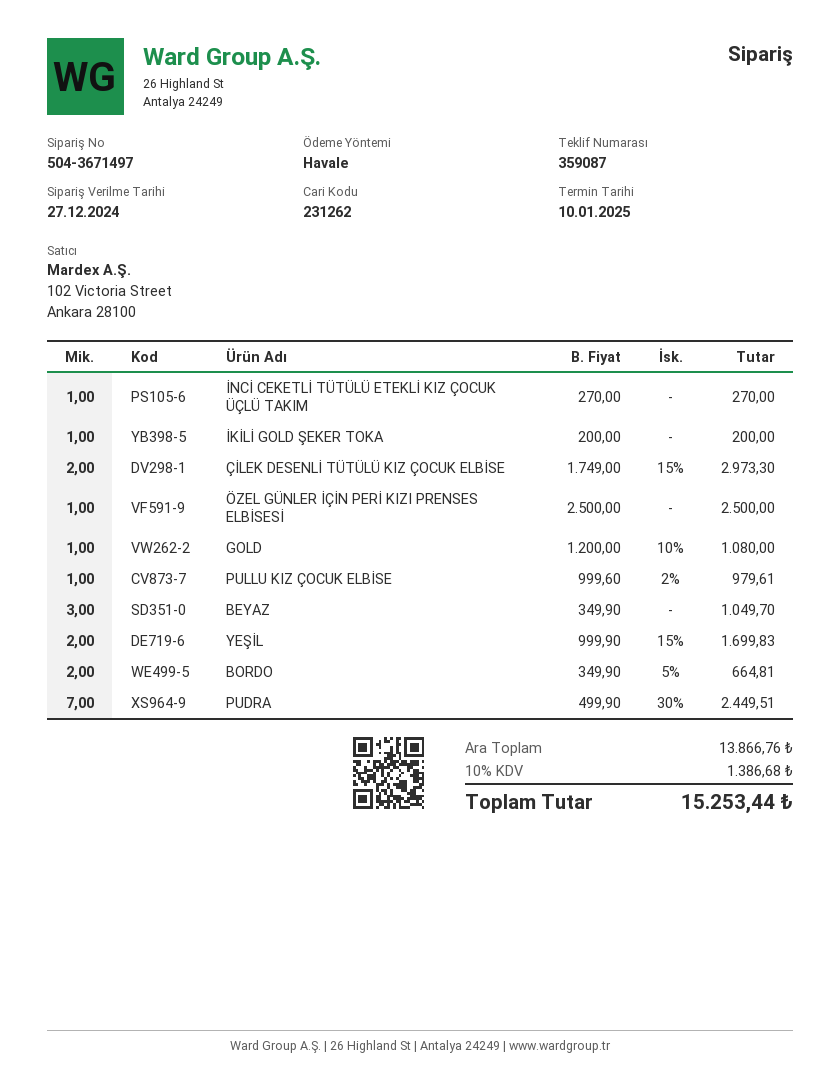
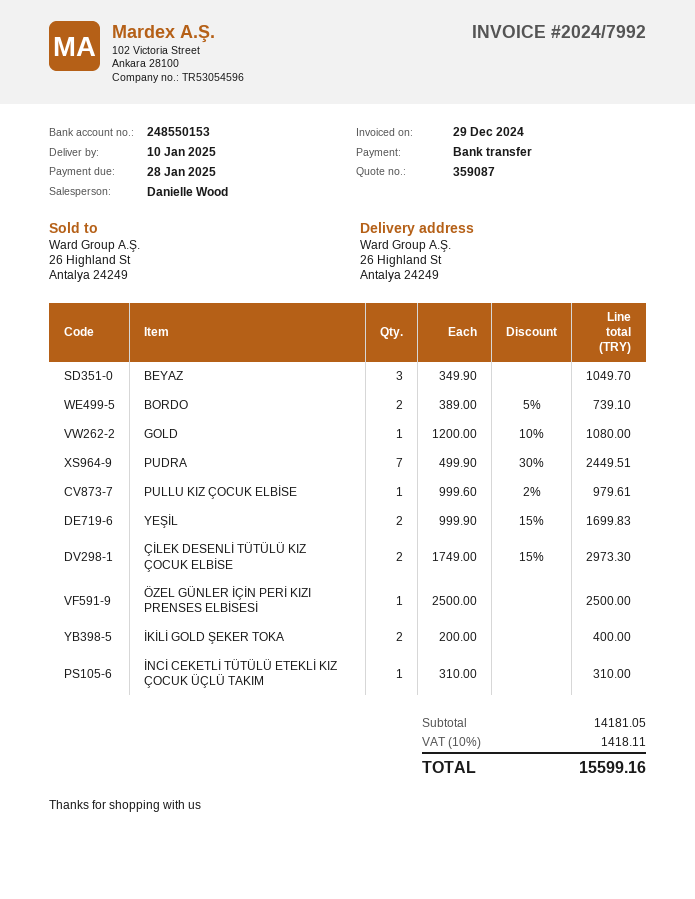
İNCİ CEKETLİ TÜTÜLÜ ETEKLİ KIZ ÇOCUK ÜÇLÜ TAKIM: 1 x 270.00 = 270.00 -> 1 x 310.00 = 310.00
İKİLİ GOLD ŞEKER TOKA: 1 x 200.00 = 200.00 -> 2 x 200.00 = 400.00
BORDO: 2 x 349.90 - 5% = 664.81 -> 2 x 389.00 - 5% = 739.10
subtotal: 13866.76 -> 14181.05
tax: 10% = 1386.68 -> 10% = 1418.11
total: 15253.44 -> 15599.16

